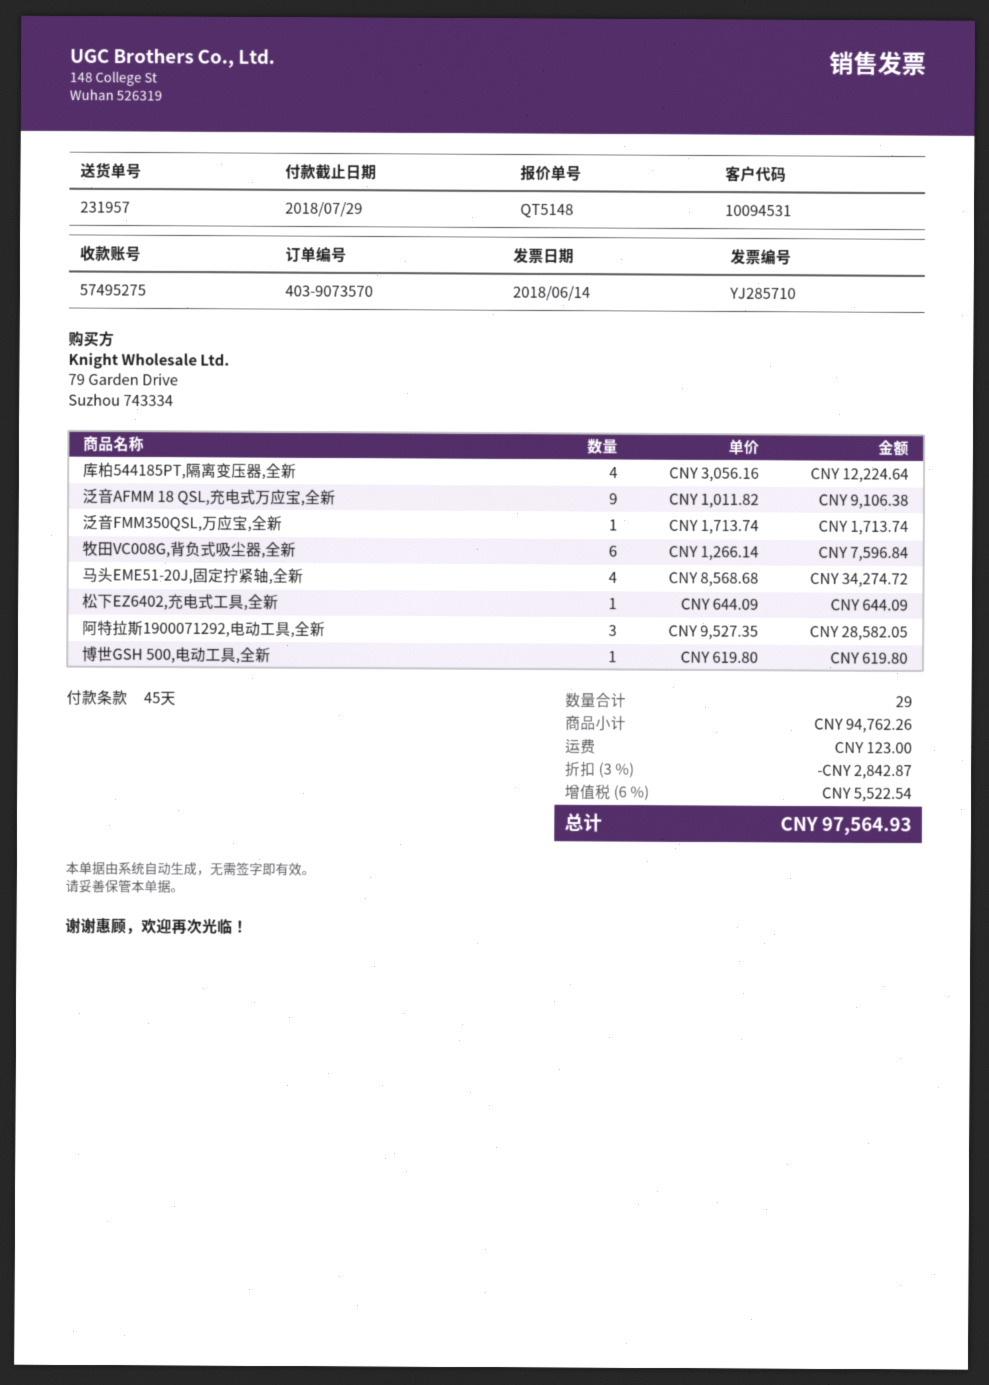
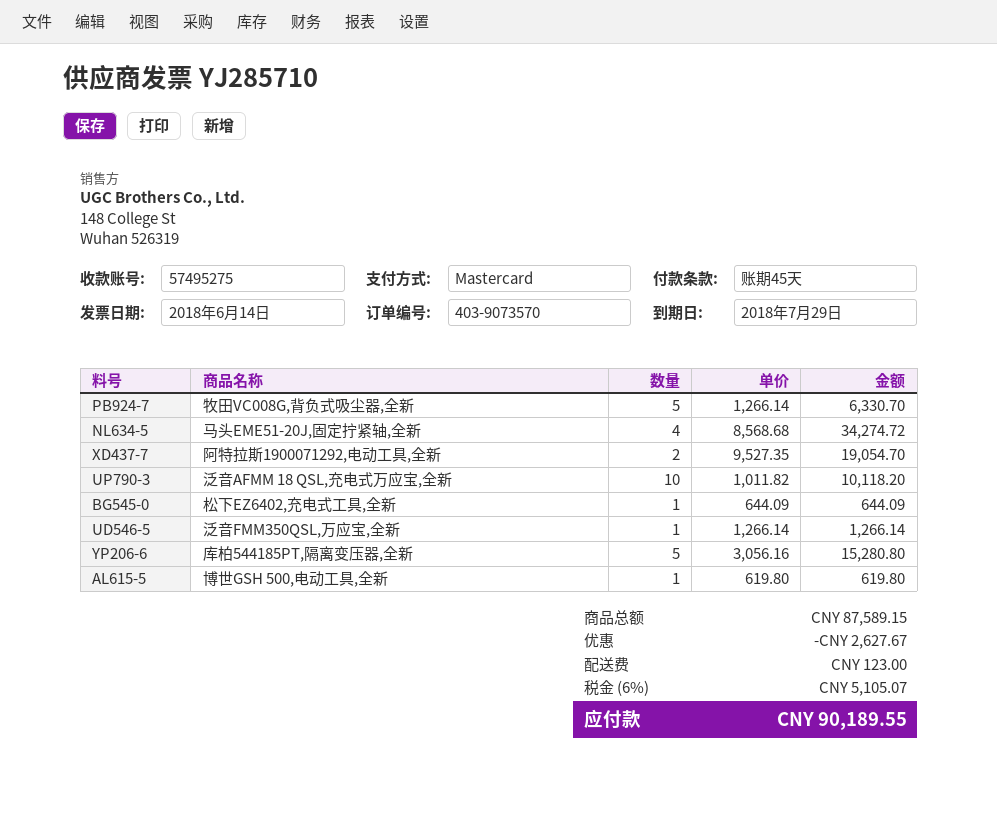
库柏544185PT,隔离变压器,全新: 4 x 3056.16 = 12224.64 -> 5 x 3056.16 = 15280.80
泛音AFMM 18 QSL,充电式万应宝,全新: 9 x 1011.82 = 9106.38 -> 10 x 1011.82 = 10118.20
泛音FMM350QSL,万应宝,全新: 1 x 1713.74 = 1713.74 -> 1 x 1266.14 = 1266.14
牧田VC008G,背负式吸尘器,全新: 6 x 1266.14 = 7596.84 -> 5 x 1266.14 = 6330.70
阿特拉斯1900071292,电动工具,全新: 3 x 9527.35 = 28582.05 -> 2 x 9527.35 = 19054.70
subtotal: 94762.26 -> 87589.15
discount: 2842.87 -> 2627.67
tax: 6% = 5522.54 -> 6% = 5105.07
total: 97564.93 -> 90189.55

